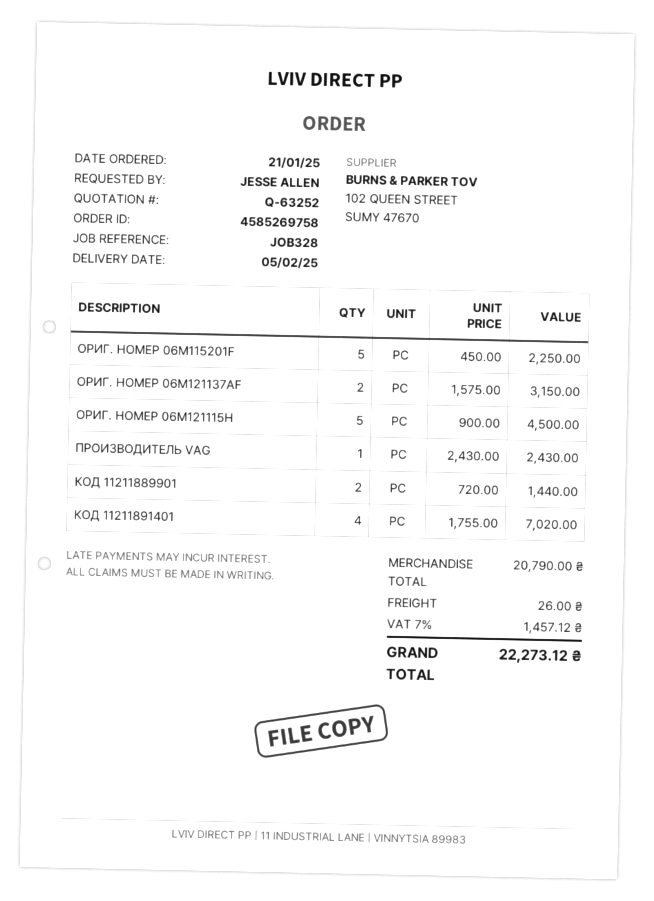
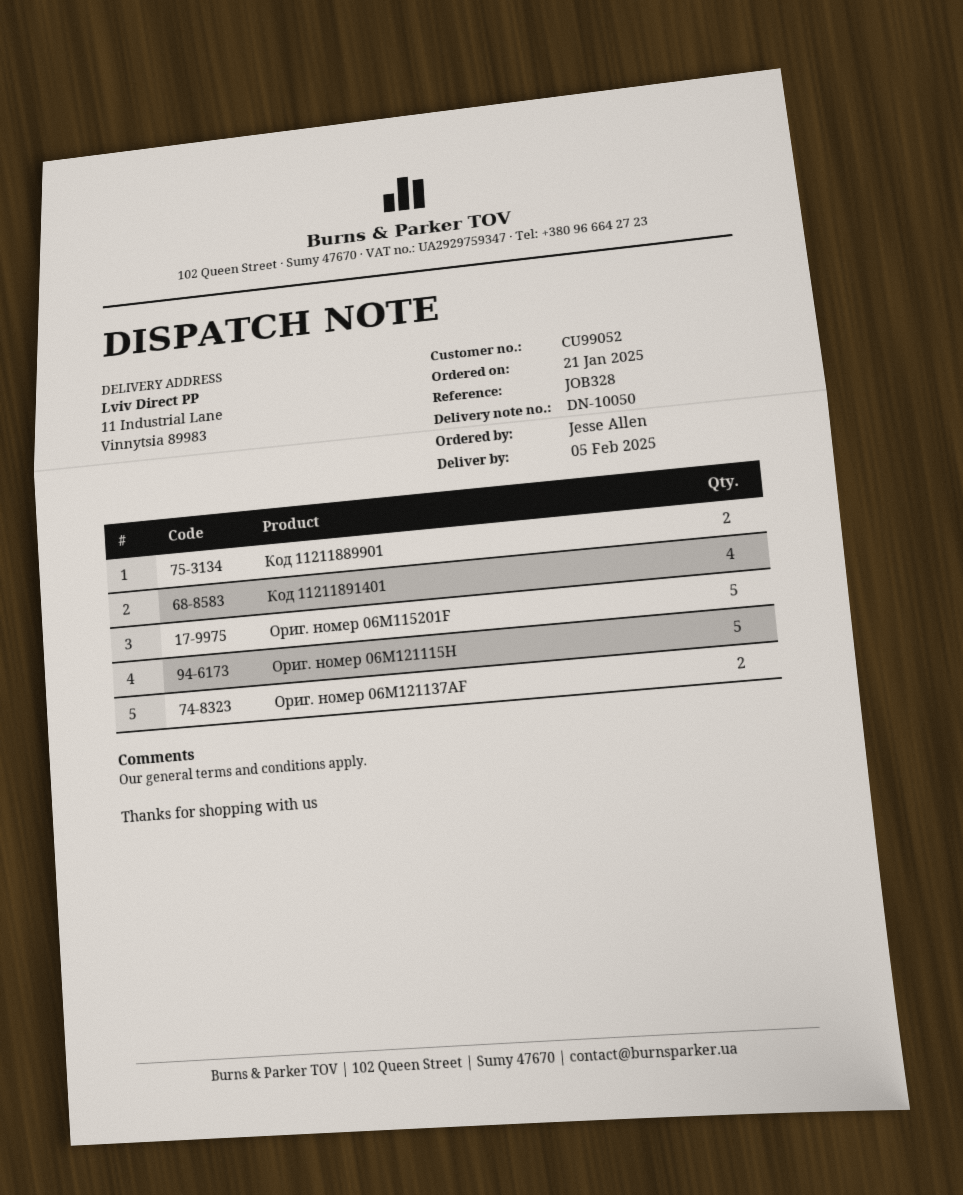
ПРОИЗВОДИТЕЛЬ VAG: 1 -> none

